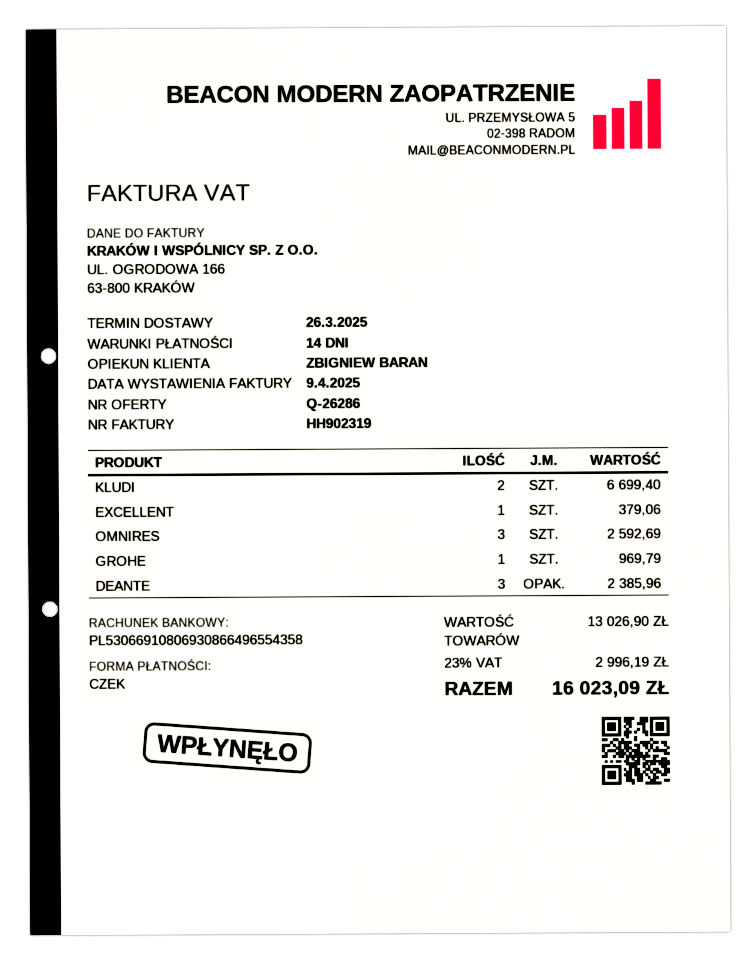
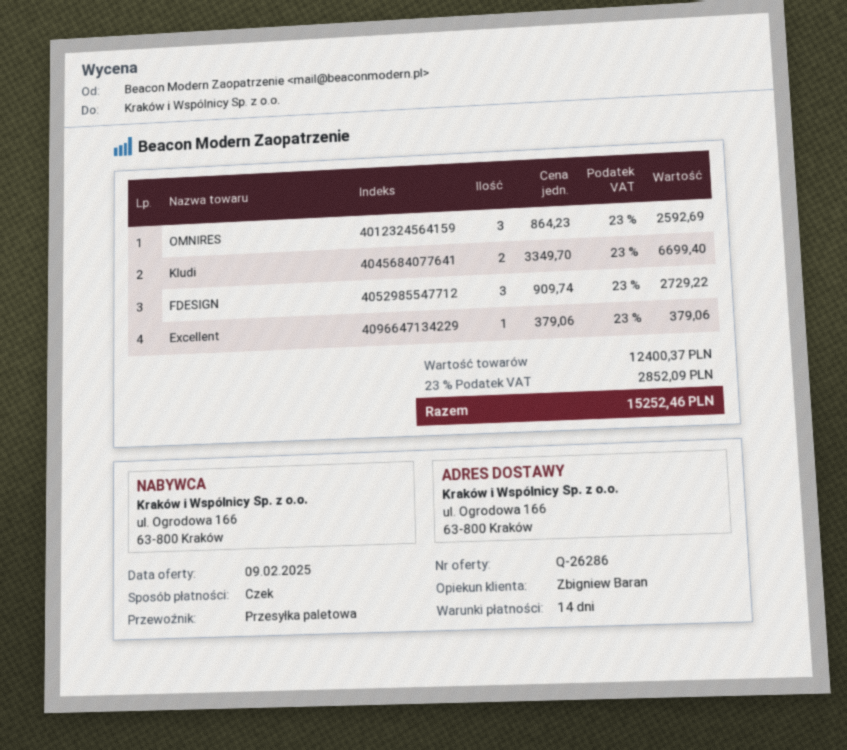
GROHE: 1 for 969.79 -> none
DEANTE: 3 for 2385.96 -> none
FDESIGN: none -> 3 for 2729.22
subtotal: 13026.90 -> 12400.37
tax: 23% = 2996.19 -> 23% = 2852.09
total: 16023.09 -> 15252.46

